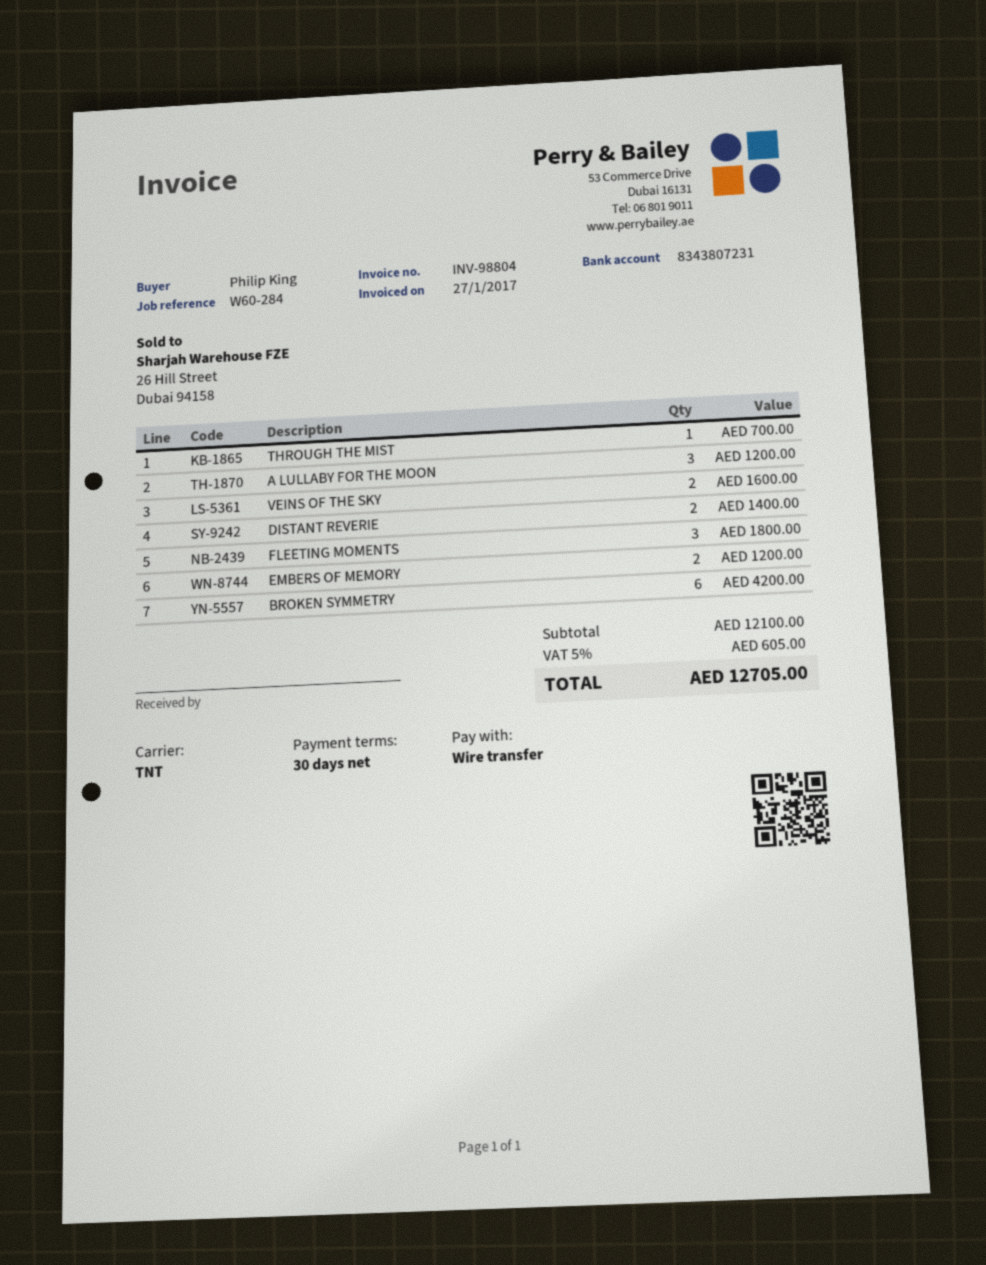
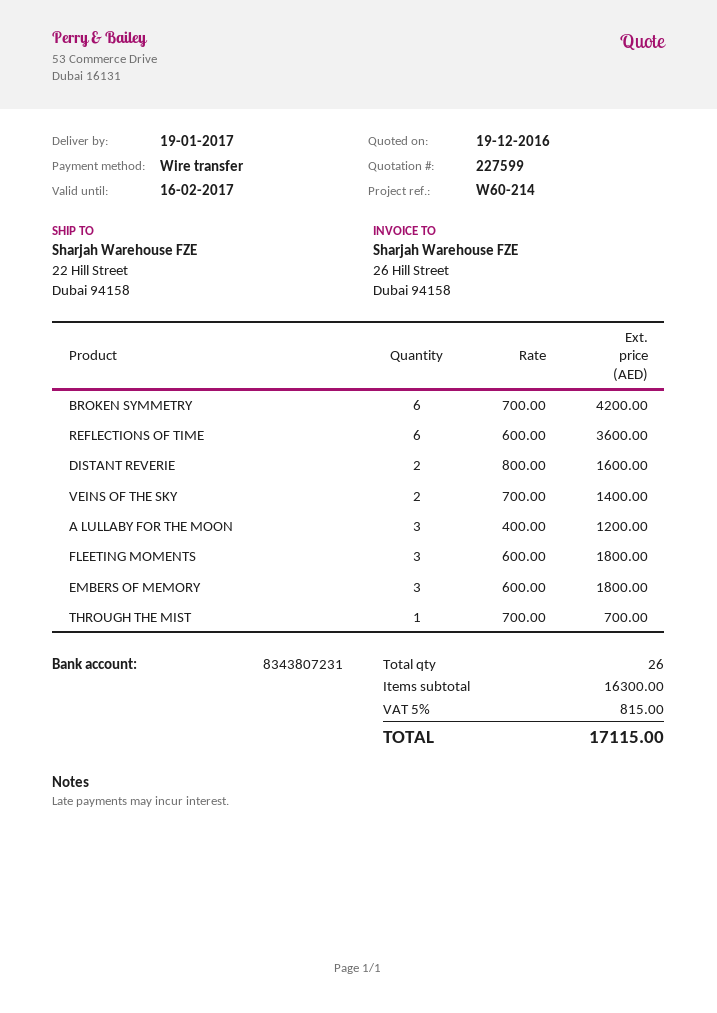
reference: W60-284 -> W60-214
VEINS OF THE SKY: 2 for 1600.00 -> 2 for 1400.00
DISTANT REVERIE: 2 for 1400.00 -> 2 for 1600.00
EMBERS OF MEMORY: 2 for 1200.00 -> 3 for 1800.00
REFLECTIONS OF TIME: none -> 6 for 3600.00
subtotal: 12100.00 -> 16300.00
tax: 5% = 605.00 -> 5% = 815.00
total: 12705.00 -> 17115.00

